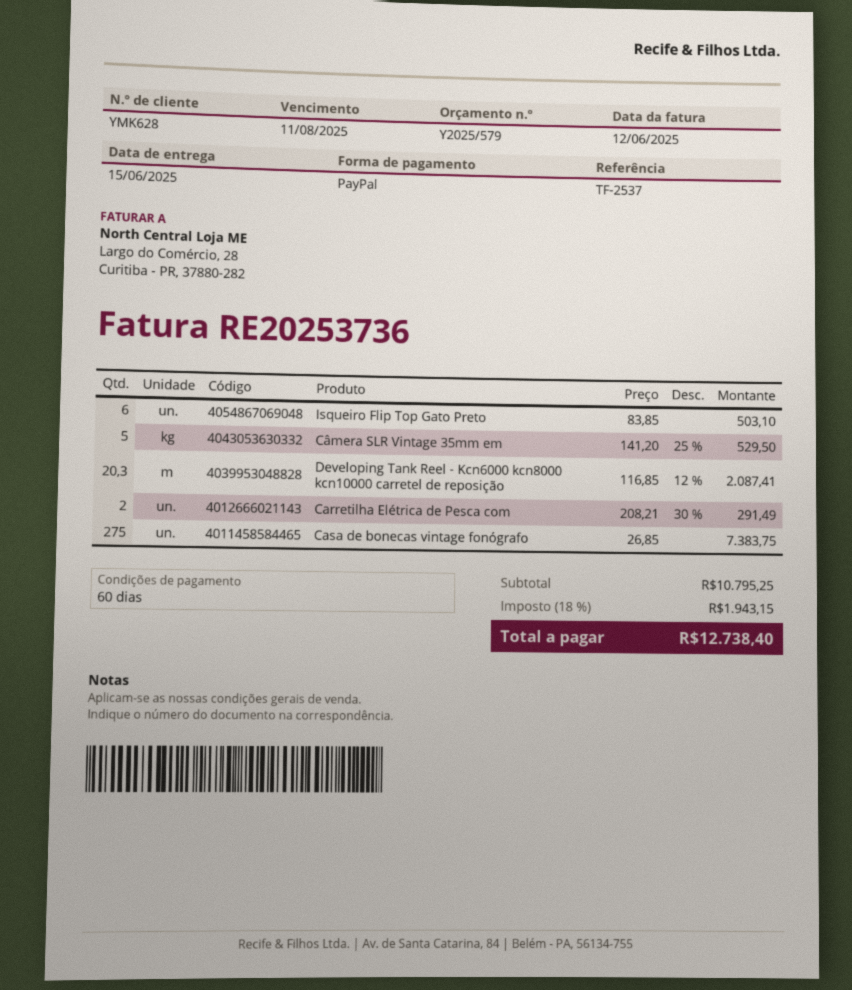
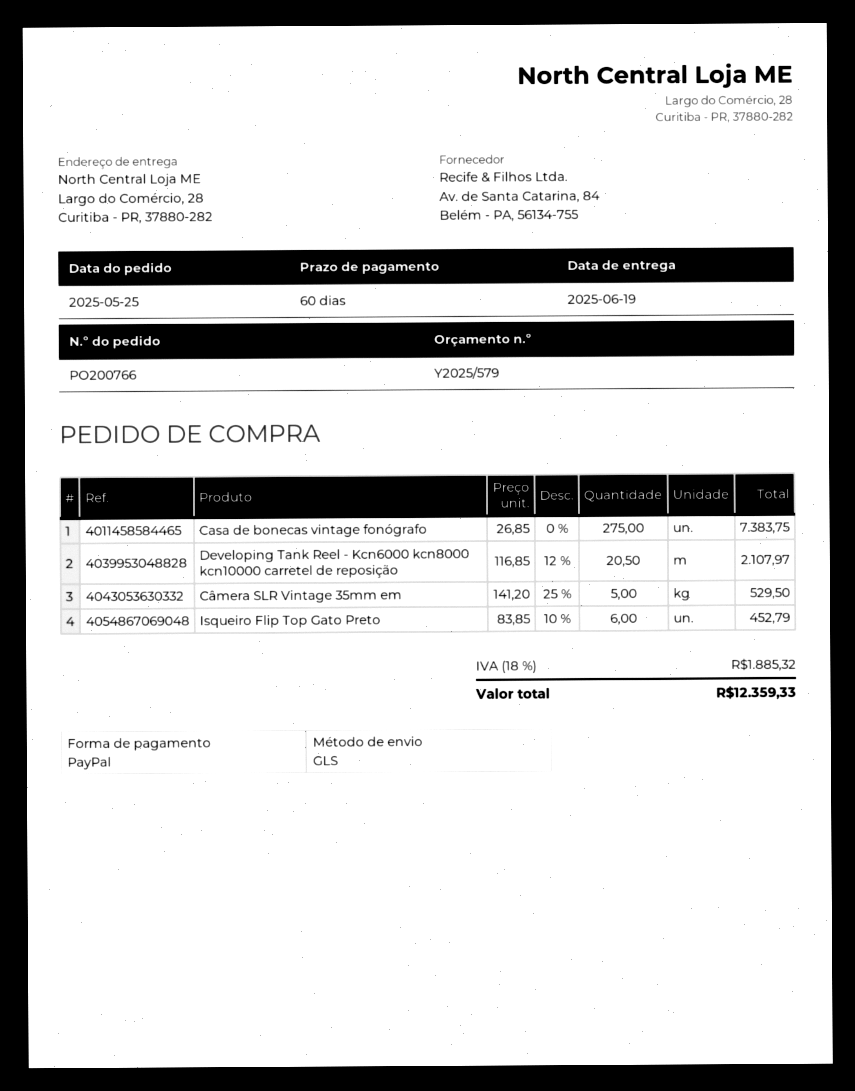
delivery date: 2025-06-15 -> 2025-06-19
Isqueiro Flip Top Gato Preto: 6 x 83.85 = 503.10 -> 6 x 83.85 - 10% = 452.79
Developing Tank Reel - Kcn6000 kcn8000 kcn10000 carretel de reposição: 20.3 x 116.85 - 12% = 2087.41 -> 20.5 x 116.85 - 12% = 2107.97
Carretilha Elétrica de Pesca com: 2 x 208.21 - 30% = 291.49 -> none
tax: 18% = 1943.15 -> 18% = 1885.32
total: 12738.40 -> 12359.33

